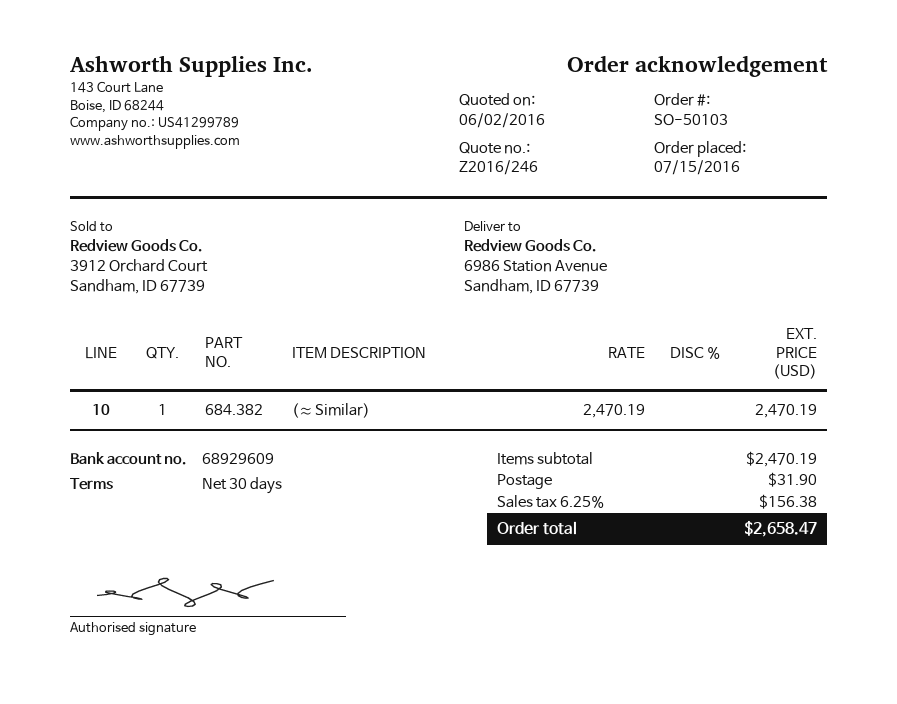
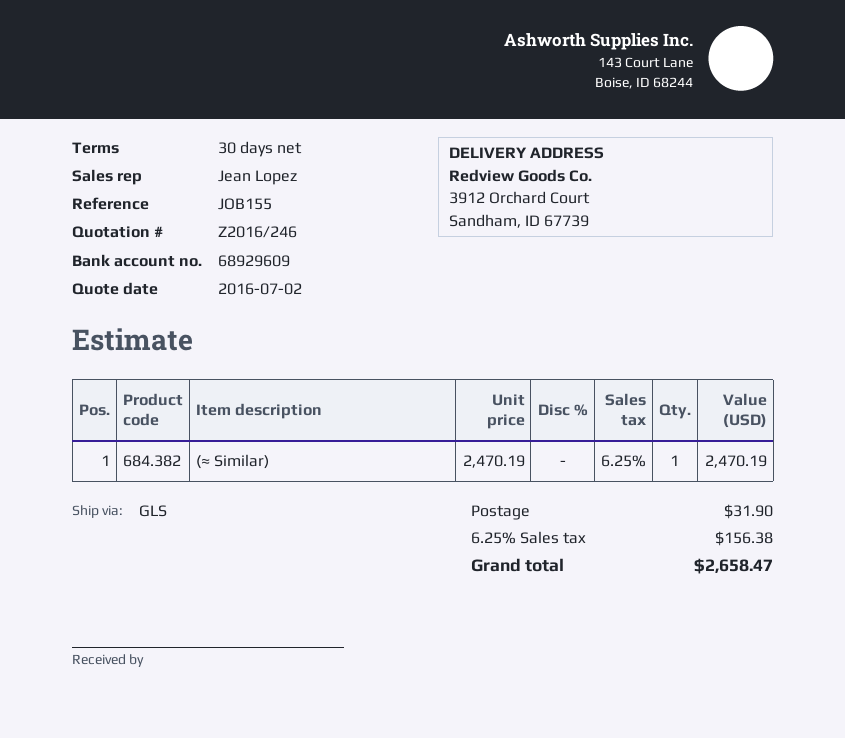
quote date: 2016-06-02 -> 2016-07-02
ship to: 6986 Station Avenue, Sandham, ID 67739 -> 3912 Orchard Court, Sandham, ID 67739

